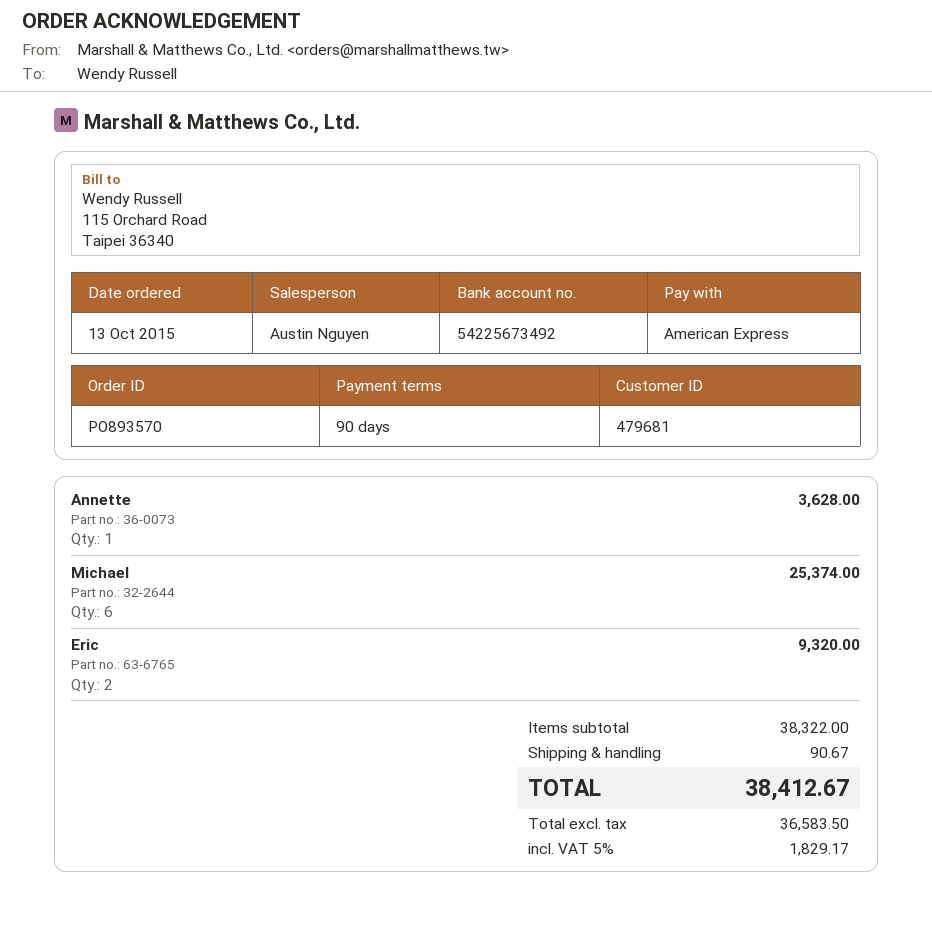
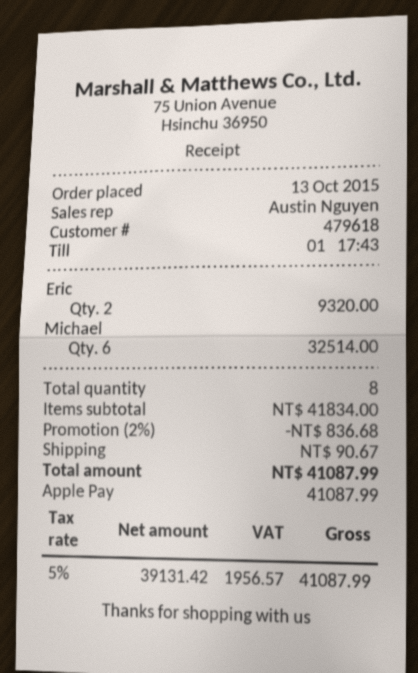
customer number: 479681 -> 479618
payment method: American Express -> Apple Pay
Annette: 1 for 3628.00 -> none
Michael: 6 for 25374.00 -> 6 for 32514.00
subtotal: 38322.00 -> 41834.00
discount: none -> 2% = 836.68
net: 36583.50 -> 39131.42
tax: 5% = 1829.17 -> 5% = 1956.57
total: 38412.67 -> 41087.99

